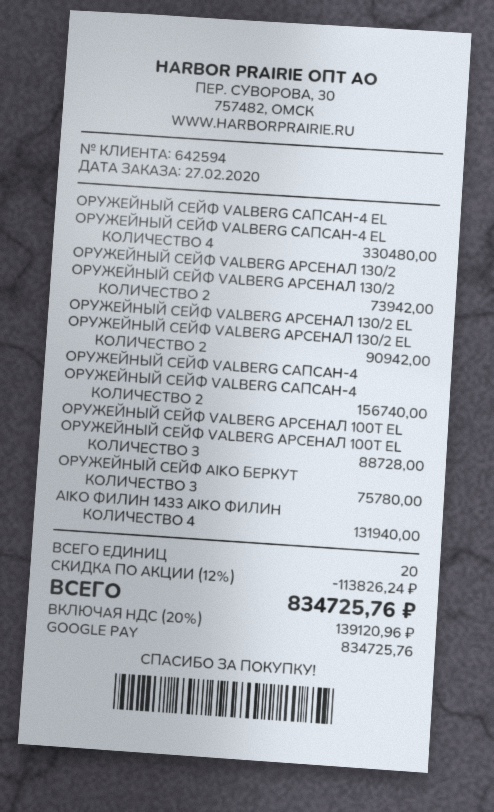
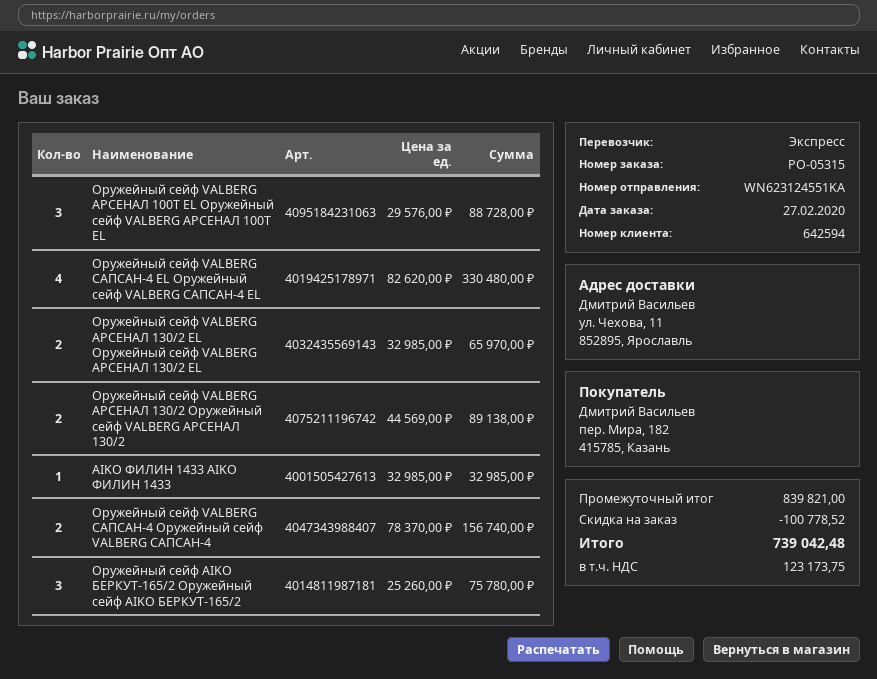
ОРУЖЕЙНЫЙ СЕЙФ VALBERG АРСЕНАЛ 130/2 ОРУЖЕЙНЫЙ СЕЙФ VALBERG АРСЕНАЛ 130/2: 2 for 73942.00 -> 2 for 89138.00
ОРУЖЕЙНЫЙ СЕЙФ VALBERG АРСЕНАЛ 130/2 EL ОРУЖЕЙНЫЙ СЕЙФ VALBERG АРСЕНАЛ 130/2 EL: 2 for 90942.00 -> 2 for 65970.00
AIKO ФИЛИН 1433 AIKO ФИЛИН: 4 for 131940.00 -> 1 for 32985.00
discount: 113826.24 -> 100778.52
tax: 139120.96 -> 123173.75
total: 834725.76 -> 739042.48

